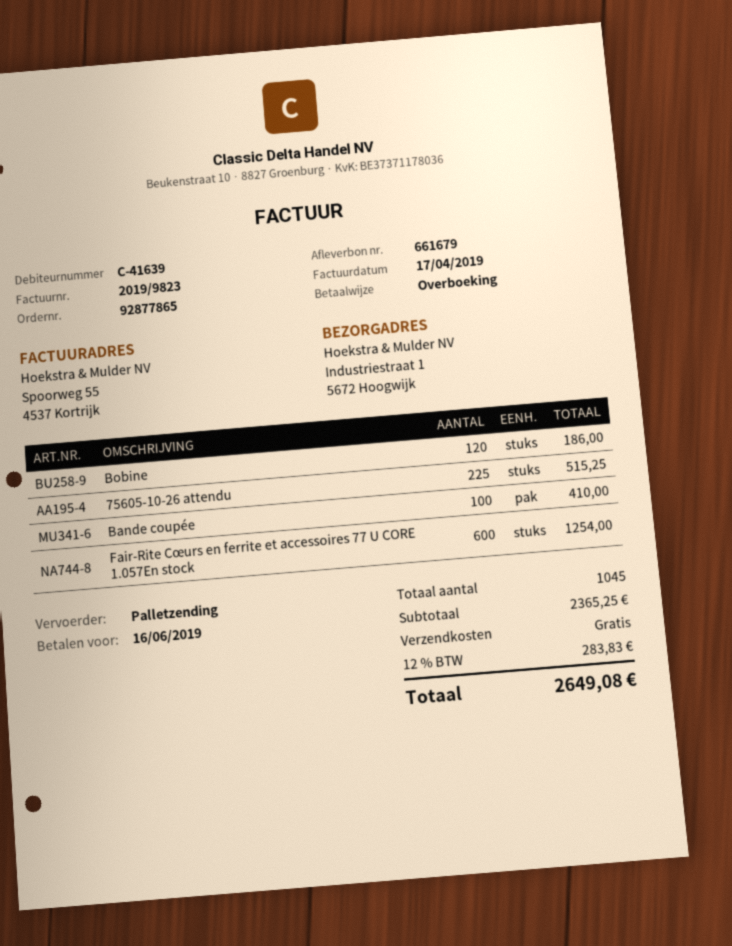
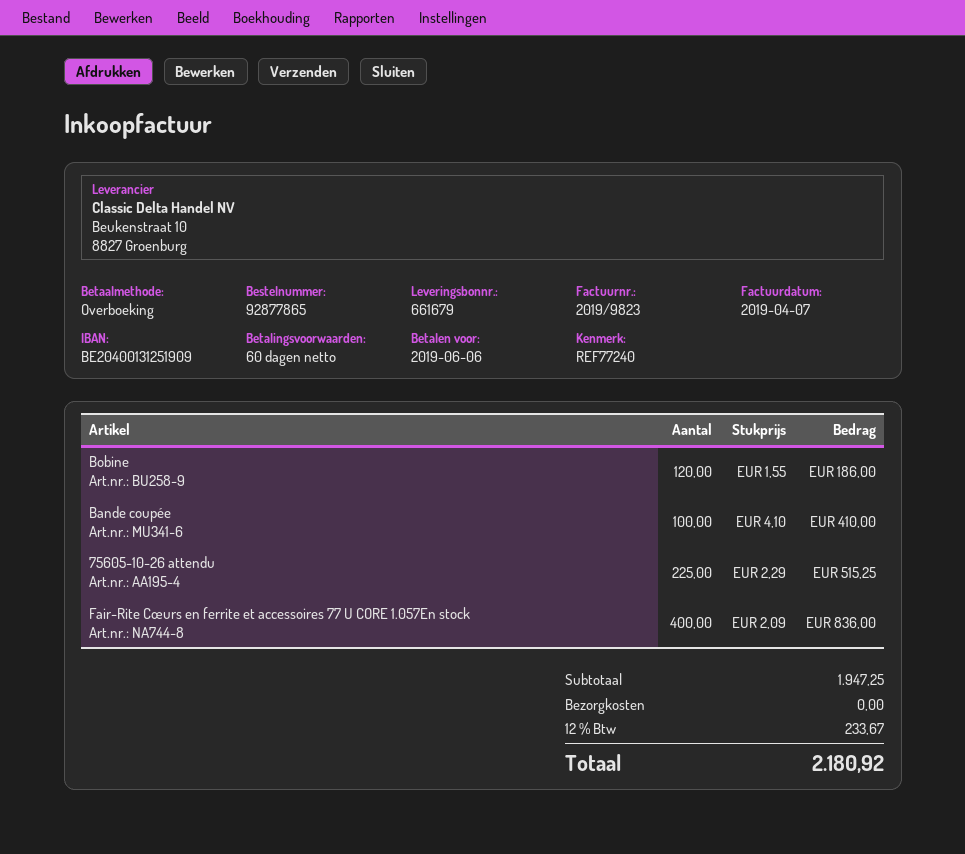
invoice date: 2019-04-17 -> 2019-04-07
due date: 2019-06-16 -> 2019-06-06
Fair-Rite Cœurs en ferrite et accessoires 77 U CORE 1.057En stock: 600 for 1254.00 -> 400 for 836.00
subtotal: 2365.25 -> 1947.25
tax: 12% = 283.83 -> 12% = 233.67
total: 2649.08 -> 2180.92

